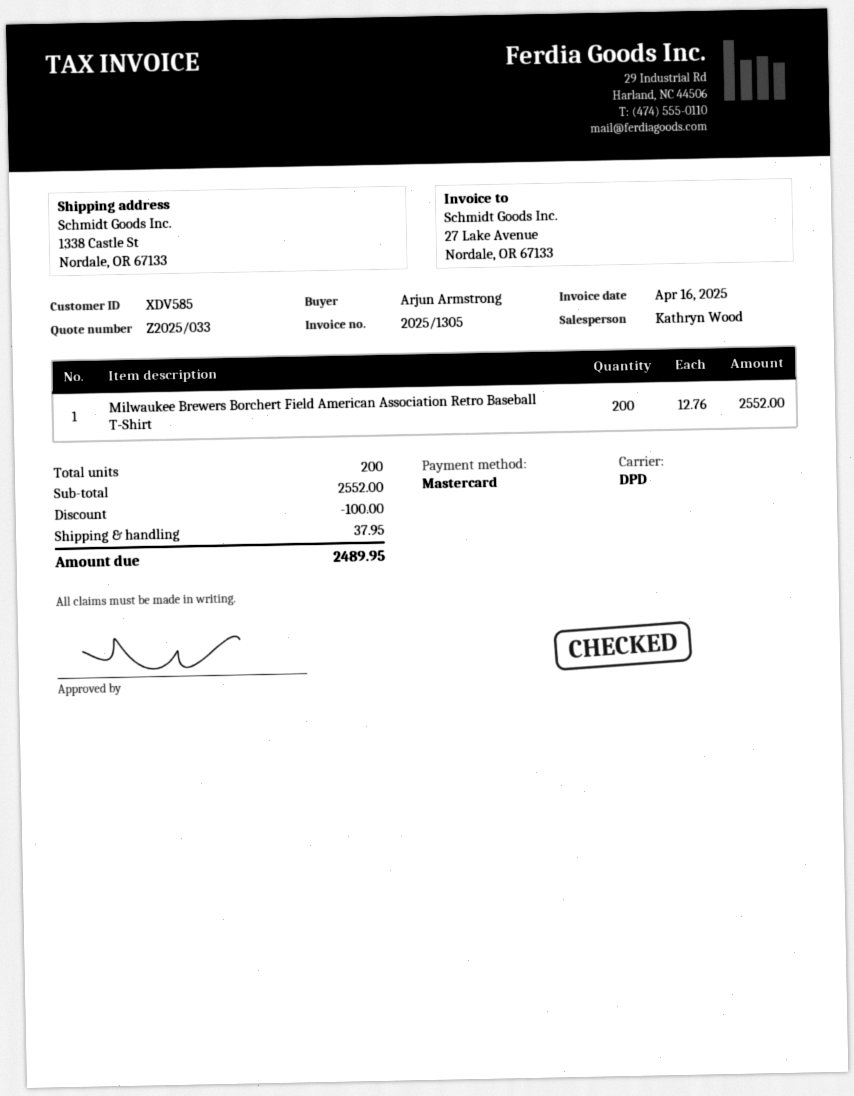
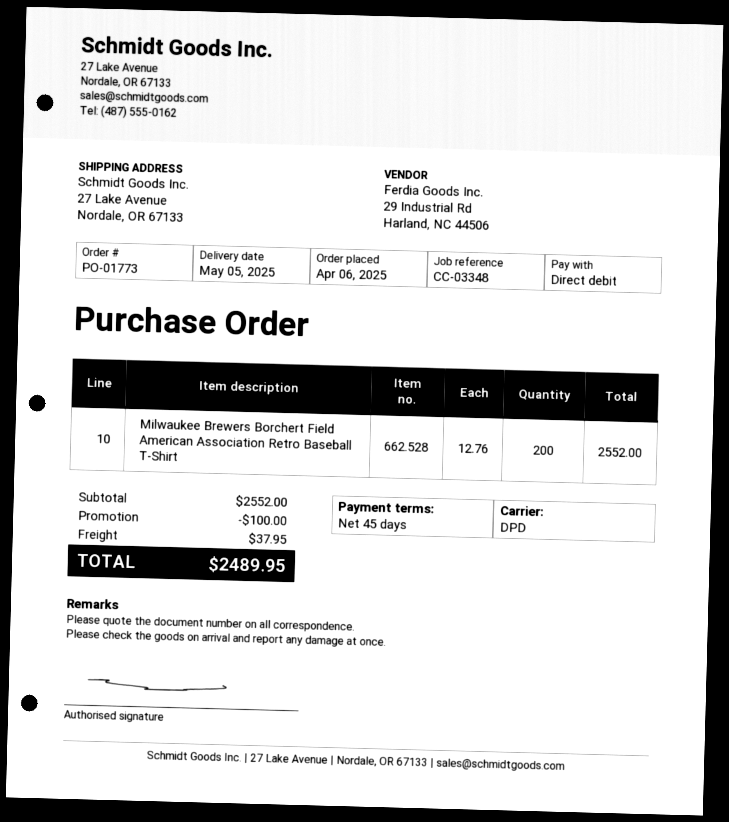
payment method: Mastercard -> direct debit
ship to: 1338 Castle St, Nordale, OR 67133 -> 27 Lake Avenue, Nordale, OR 67133

